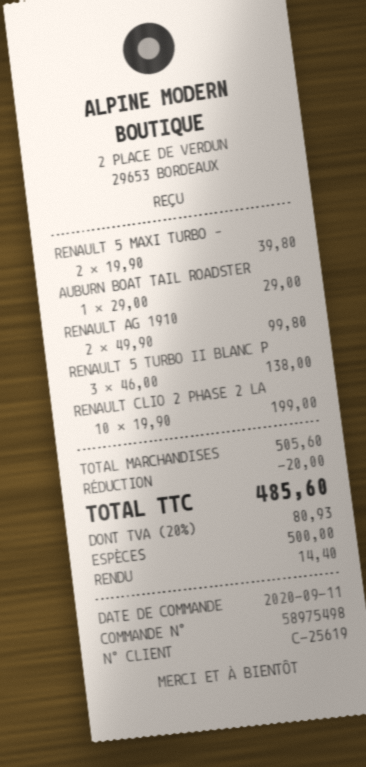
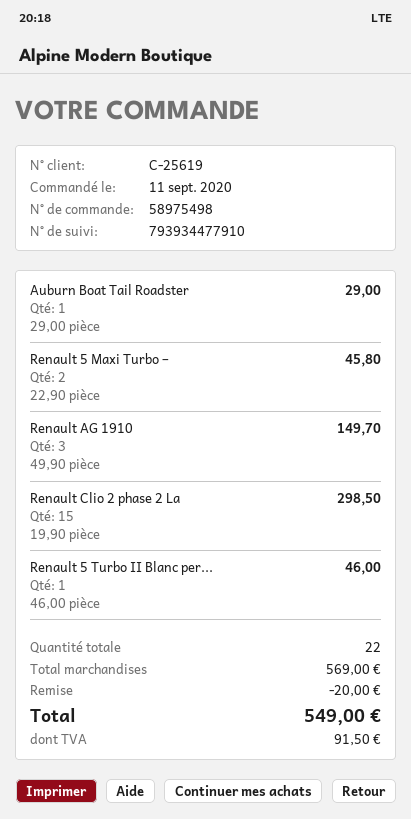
RENAULT 5 MAXI TURBO –: 2 x 19.90 = 39.80 -> 2 x 22.90 = 45.80
RENAULT AG 1910: 2 x 49.90 = 99.80 -> 3 x 49.90 = 149.70
RENAULT 5 TURBO II BLANC P: 3 x 46.00 = 138.00 -> 1 x 46.00 = 46.00
RENAULT CLIO 2 PHASE 2 LA: 10 x 19.90 = 199.00 -> 15 x 19.90 = 298.50
subtotal: 505.60 -> 569.00
tax: 80.93 -> 91.50
total: 485.60 -> 549.00

